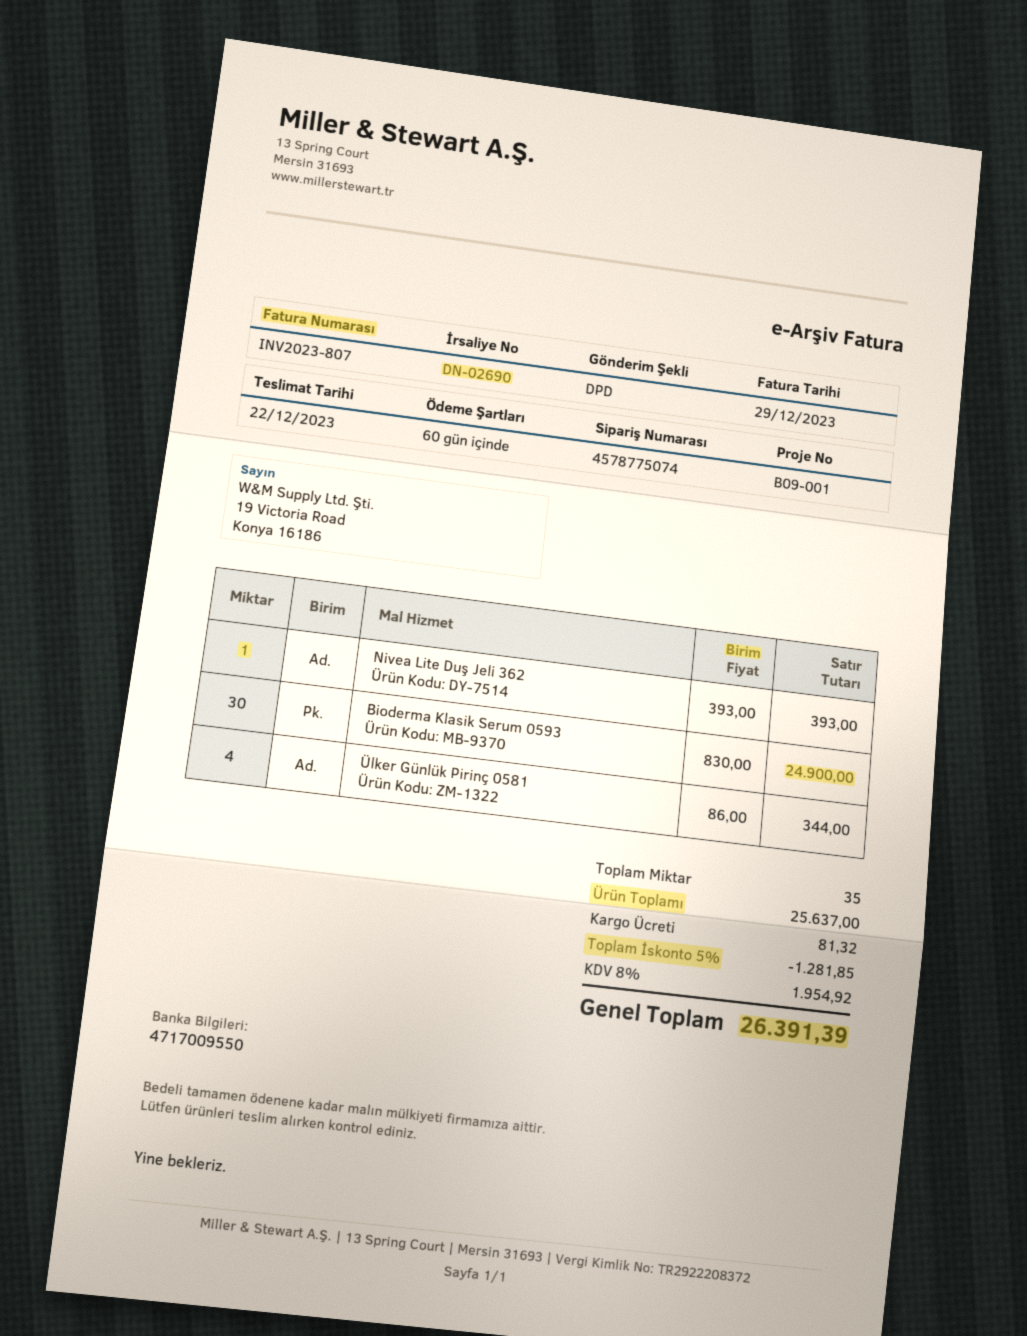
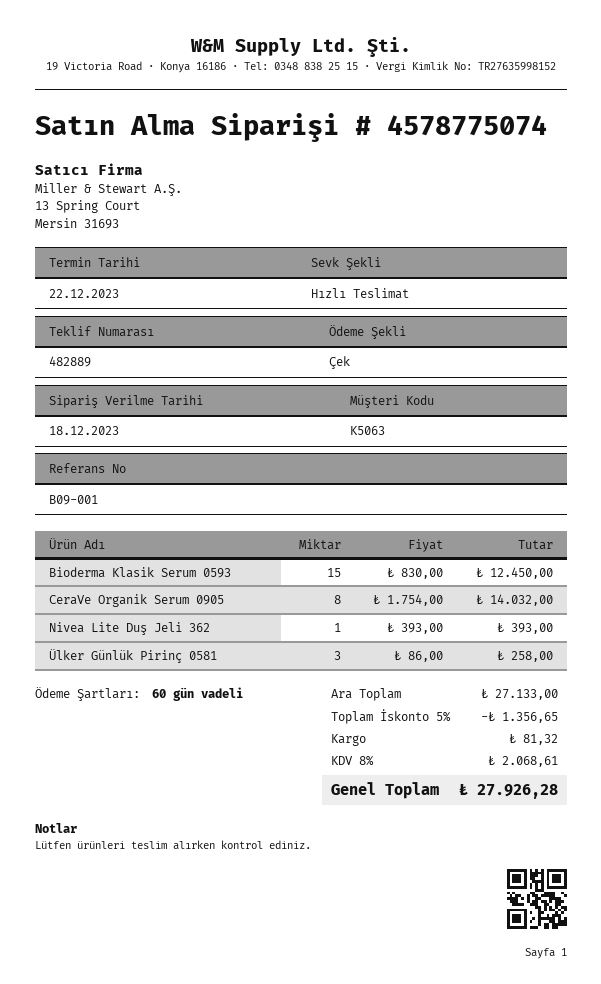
shipping method: DPD -> express
Bioderma Klasik Serum 0593: 30 x 830.00 = 24900.00 -> 15 x 830.00 = 12450.00
Ülker Günlük Pirinç 0581: 4 x 86.00 = 344.00 -> 3 x 86.00 = 258.00
CeraVe Organik Serum 0905: none -> 8 x 1754.00 = 14032.00
subtotal: 25637.00 -> 27133.00
discount: 5% = 1281.85 -> 5% = 1356.65
tax: 8% = 1954.92 -> 8% = 2068.61
total: 26391.39 -> 27926.28

